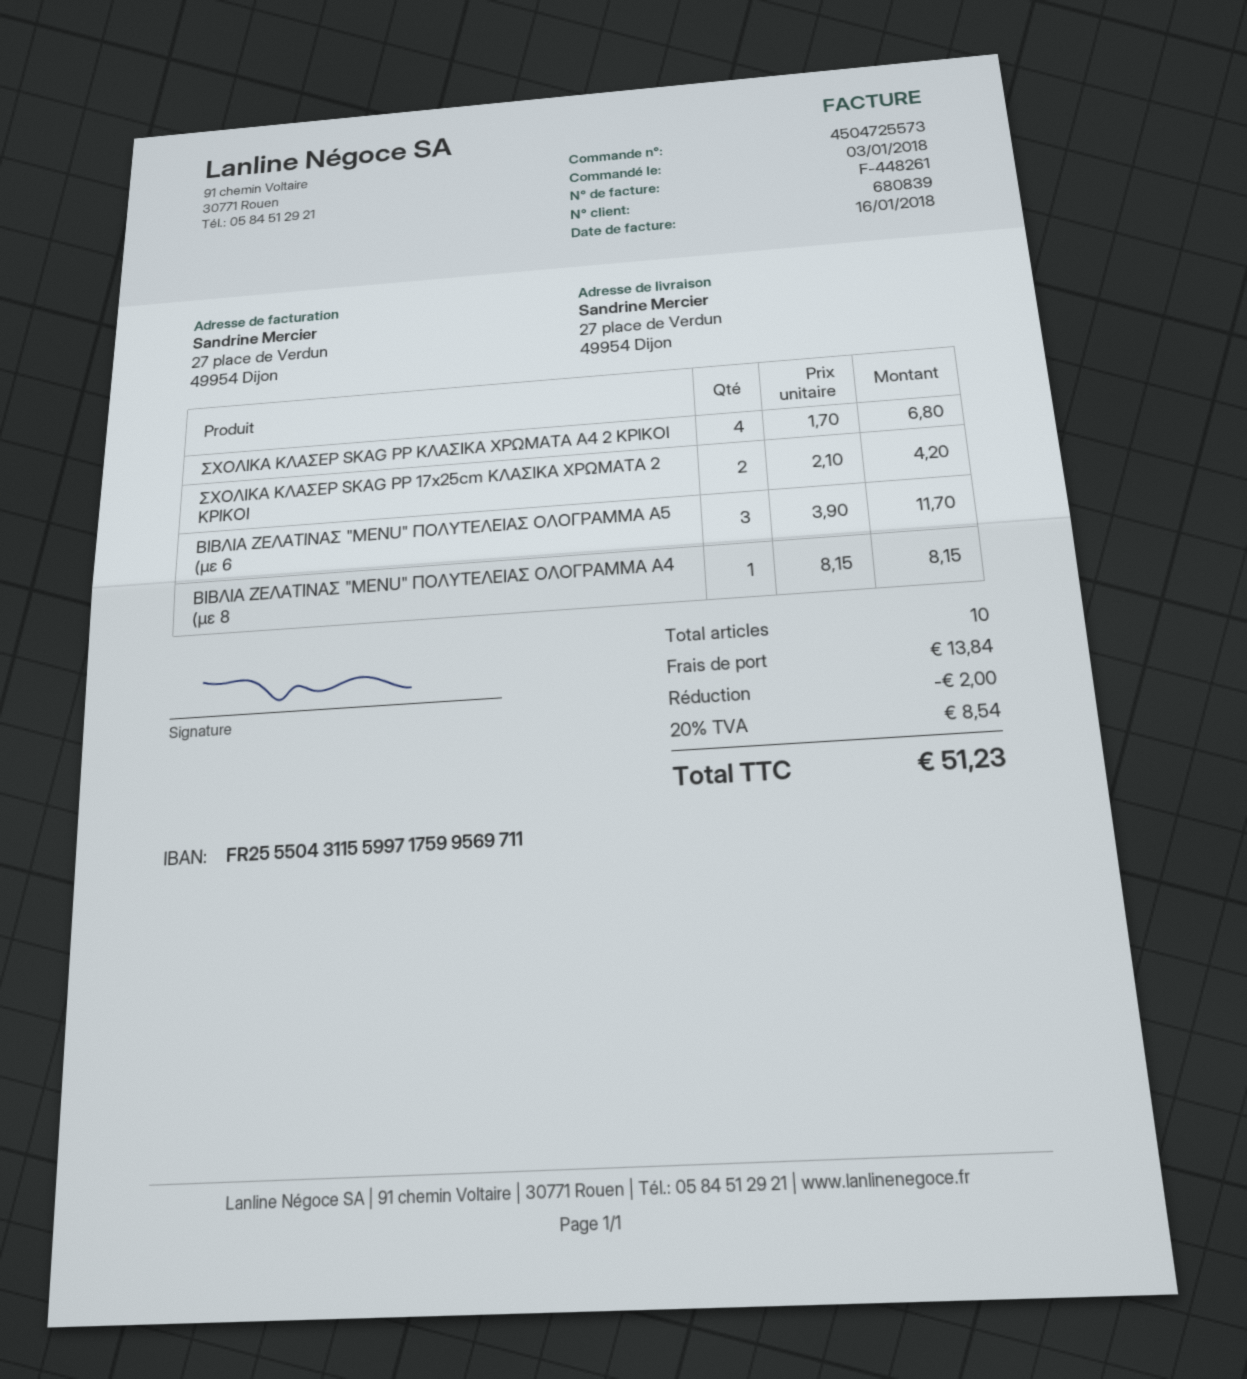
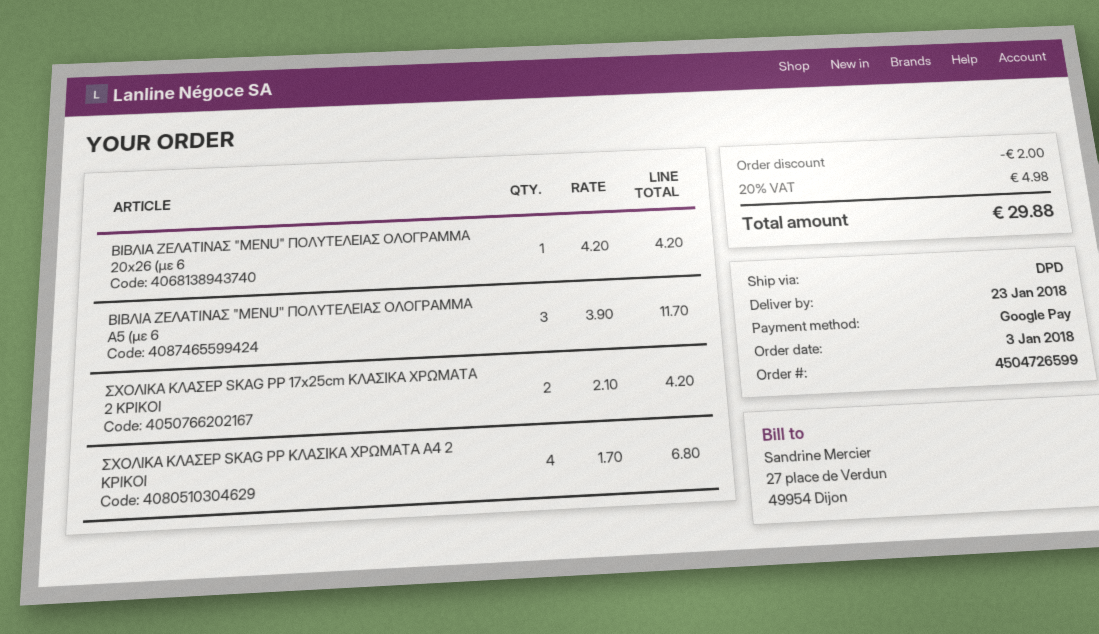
order number: 4504725573 -> 4504726599
ΒΙΒΛΙΑ ΖΕΛΑΤΙΝΑΣ "MENU" ΠΟΛΥΤΕΛΕΙΑΣ ΟΛΟΓΡΑΜΜΑ Α4 (με 8: 1 x 8.15 = 8.15 -> none
ΒΙΒΛΙΑ ΖΕΛΑΤΙΝΑΣ "MENU" ΠΟΛΥΤΕΛΕΙΑΣ ΟΛΟΓΡΑΜΜΑ 20x26 (με 6: none -> 1 x 4.20 = 4.20
shipping: 13.84 -> none
tax: 20% = 8.54 -> 20% = 4.98
total: 51.23 -> 29.88

